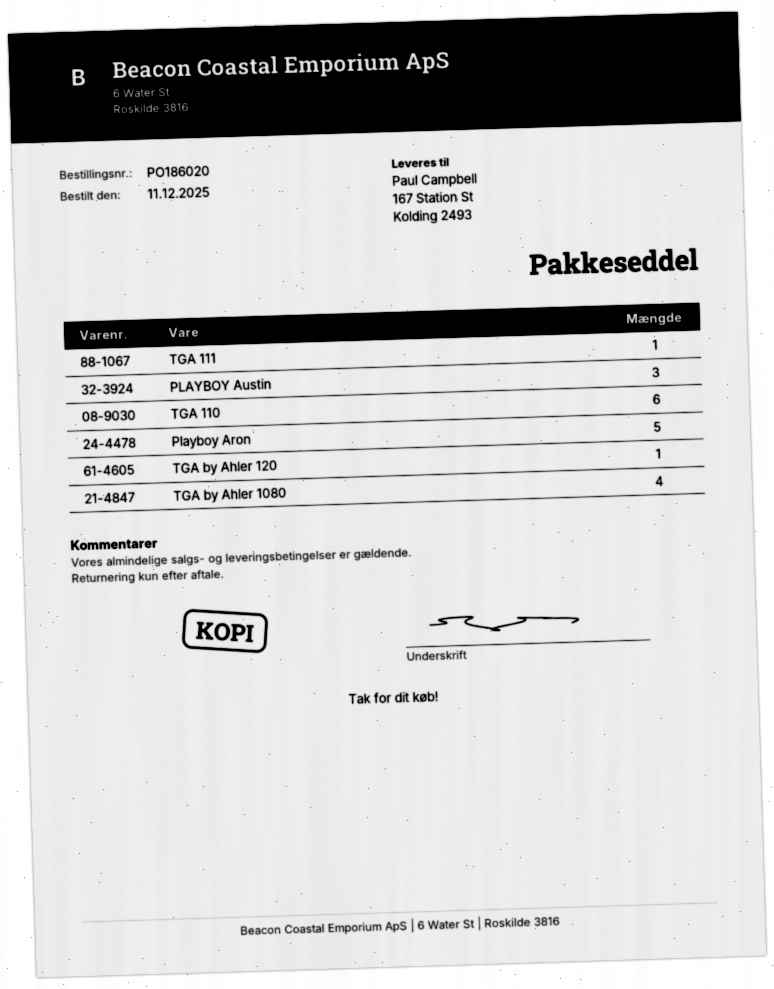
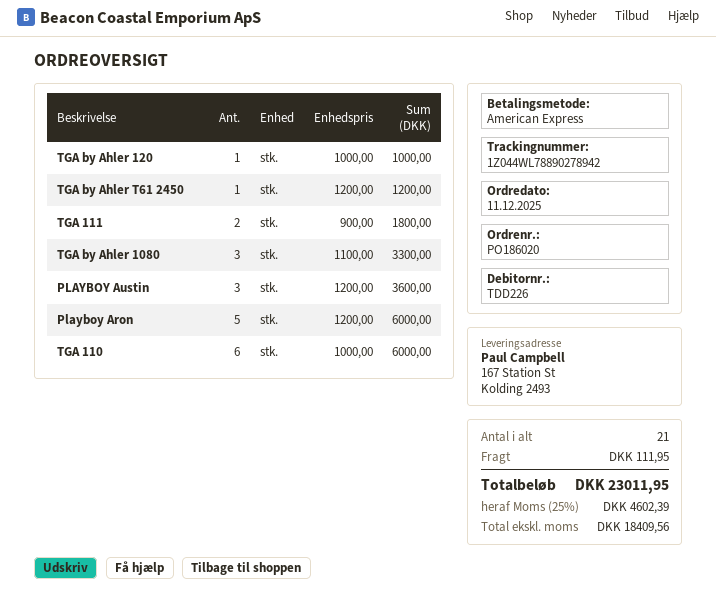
TGA 111: 1 -> 2
TGA by Ahler 1080: 4 -> 3
TGA by Ahler T61 2450: none -> 1

